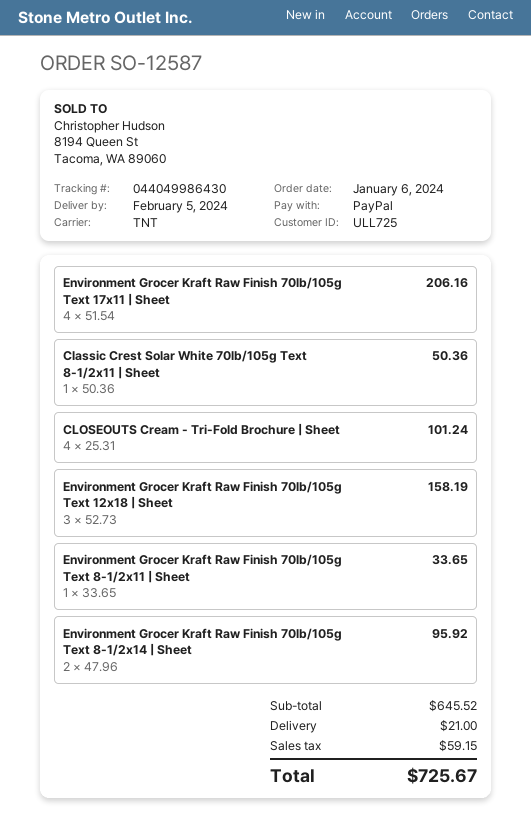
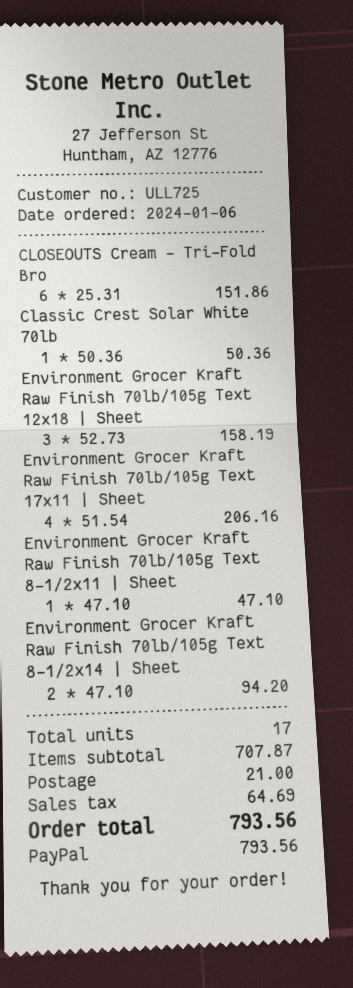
CLOSEOUTS Cream - Tri-Fold Brochure | Sheet: 4 x 25.31 = 101.24 -> 6 x 25.31 = 151.86
Environment Grocer Kraft Raw Finish 70lb/105g Text 8-1/2x11 | Sheet: 1 x 33.65 = 33.65 -> 1 x 47.10 = 47.10
Environment Grocer Kraft Raw Finish 70lb/105g Text 8-1/2x14 | Sheet: 2 x 47.96 = 95.92 -> 2 x 47.10 = 94.20
subtotal: 645.52 -> 707.87
tax: 59.15 -> 64.69
total: 725.67 -> 793.56

